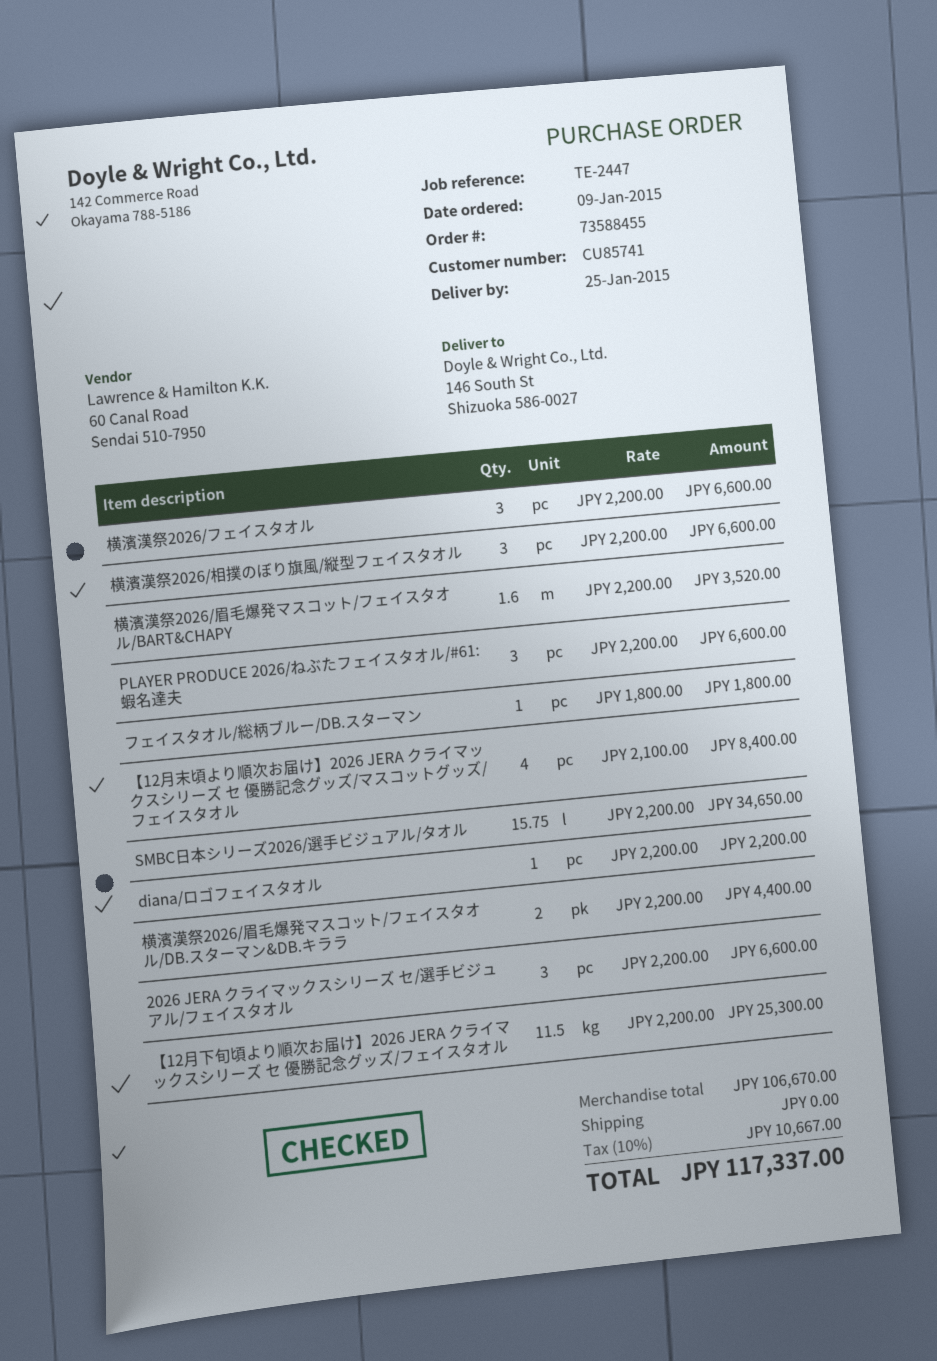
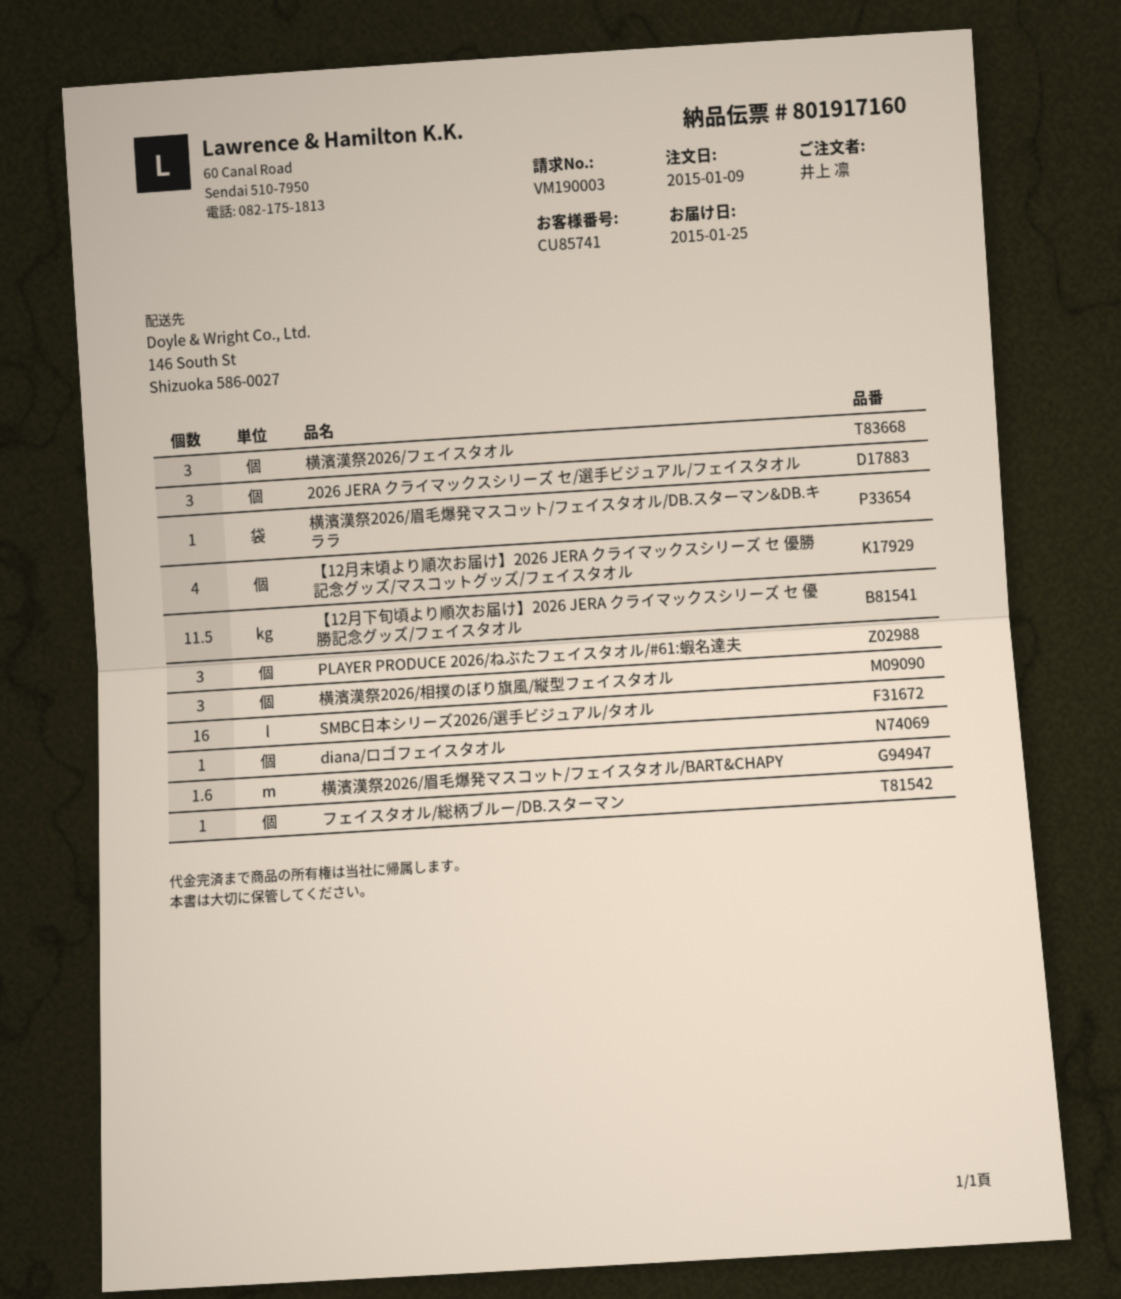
SMBC日本シリーズ2026/選手ビジュアル/タオル: 15.75 -> 16
横濱漢祭2026/眉毛爆発マスコット/フェイスタオル/DB.スターマン&DB.キララ: 2 -> 1

